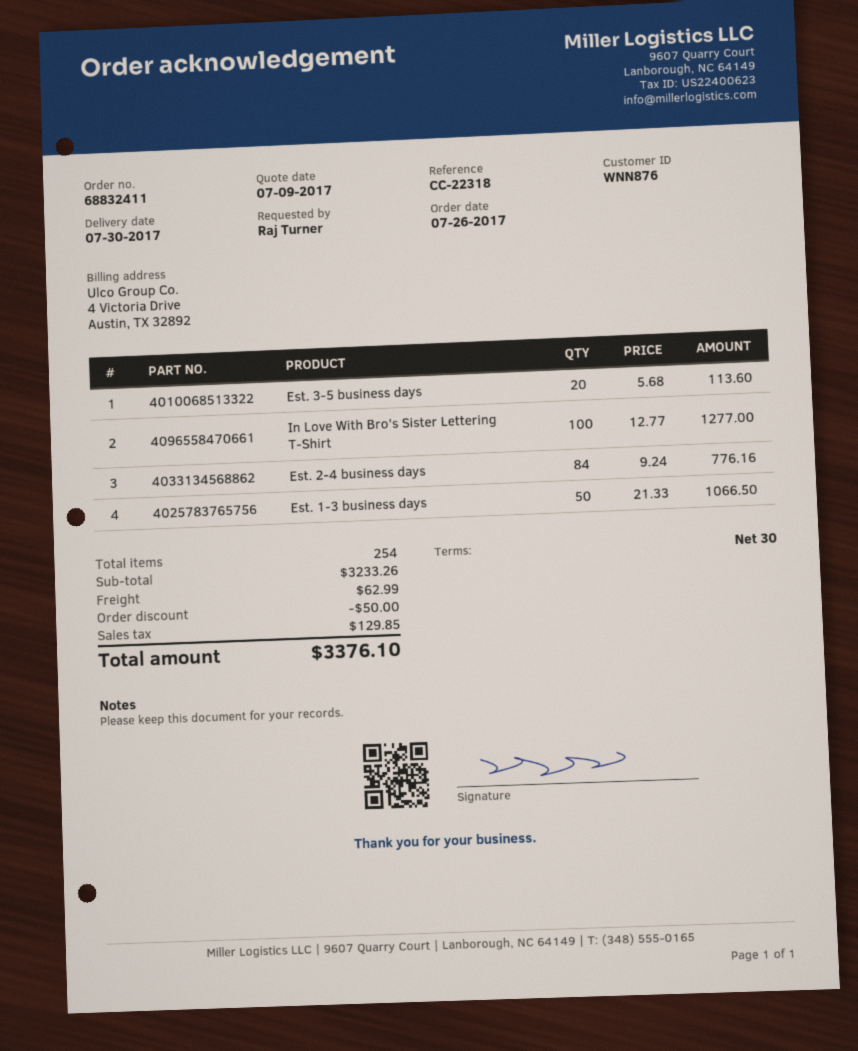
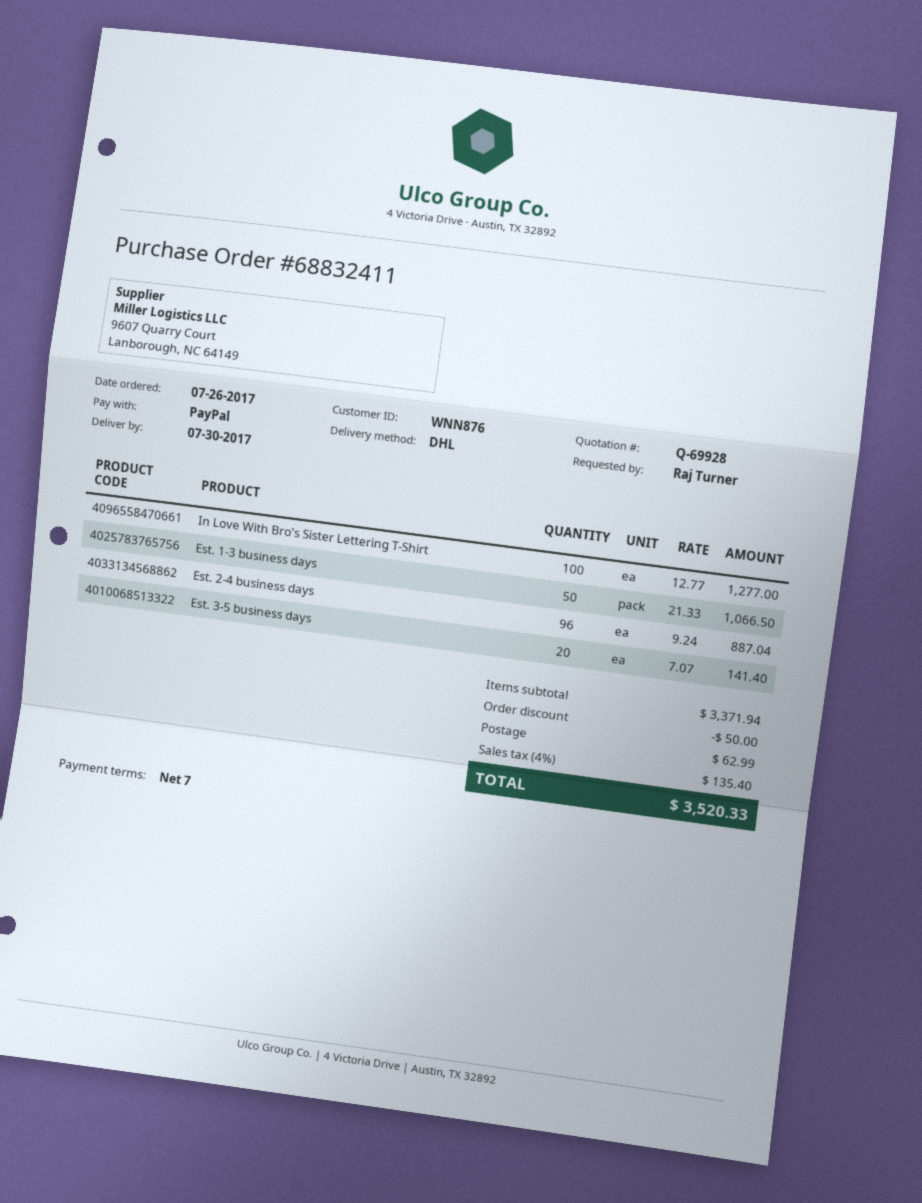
payment terms: 30 days -> 7 days
Est. 3-5 business days: 20 x 5.68 = 113.60 -> 20 x 7.07 = 141.40
Est. 2-4 business days: 84 x 9.24 = 776.16 -> 96 x 9.24 = 887.04
subtotal: 3233.26 -> 3371.94
tax: 129.85 -> 135.40
total: 3376.10 -> 3520.33

